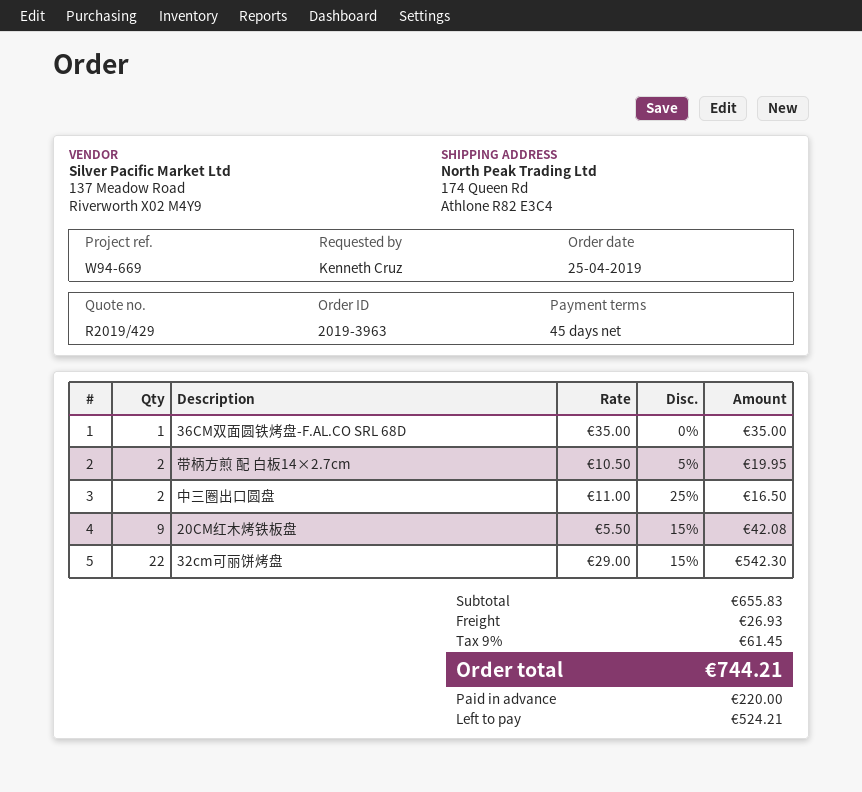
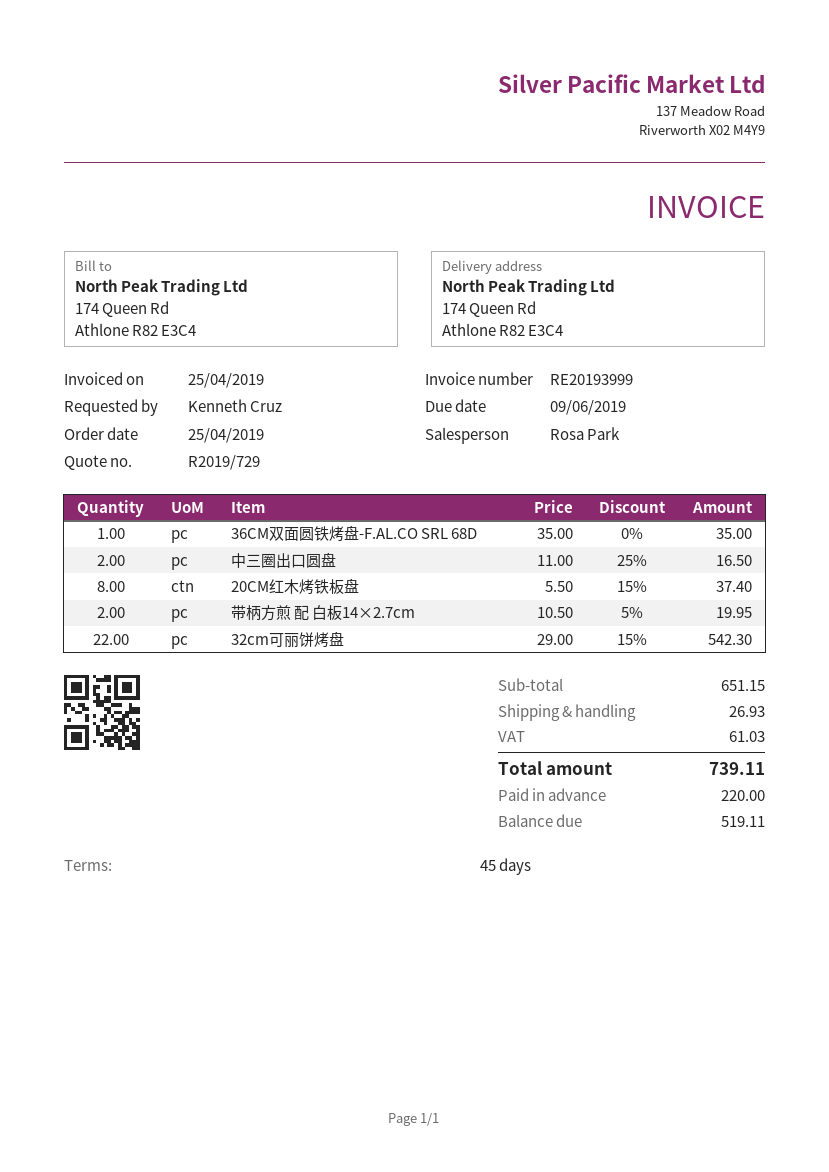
quote number: R2019/429 -> R2019/729
20CM红木烤铁板盘: 9 x 5.50 - 15% = 42.08 -> 8 x 5.50 - 15% = 37.40
subtotal: 655.83 -> 651.15
tax: 61.45 -> 61.03
total: 744.21 -> 739.11
balance: 524.21 -> 519.11

